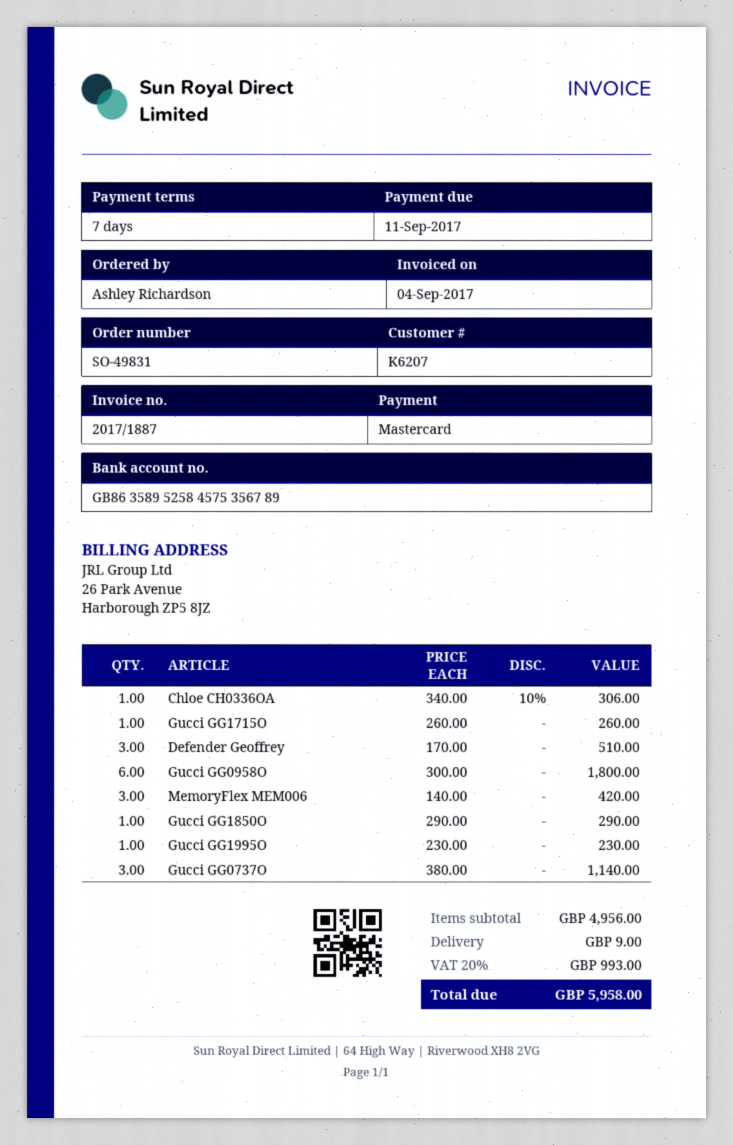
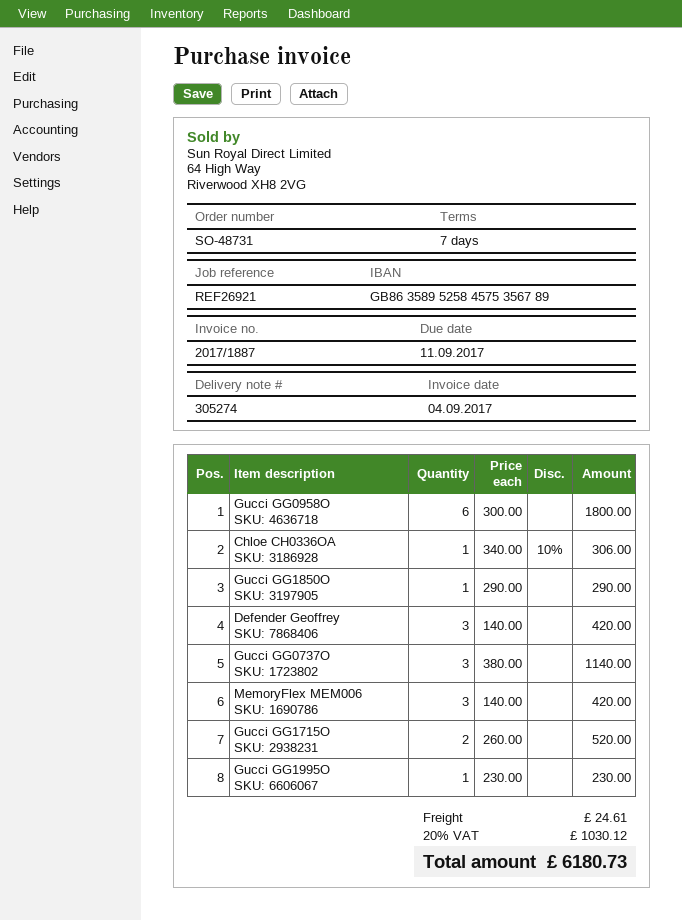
order number: SO-49831 -> SO-48731
Gucci GG1715O: 1 x 260.00 = 260.00 -> 2 x 260.00 = 520.00
Defender Geoffrey: 3 x 170.00 = 510.00 -> 3 x 140.00 = 420.00
shipping: 9.00 -> 24.61
tax: 20% = 993.00 -> 20% = 1030.12
total: 5958.00 -> 6180.73

